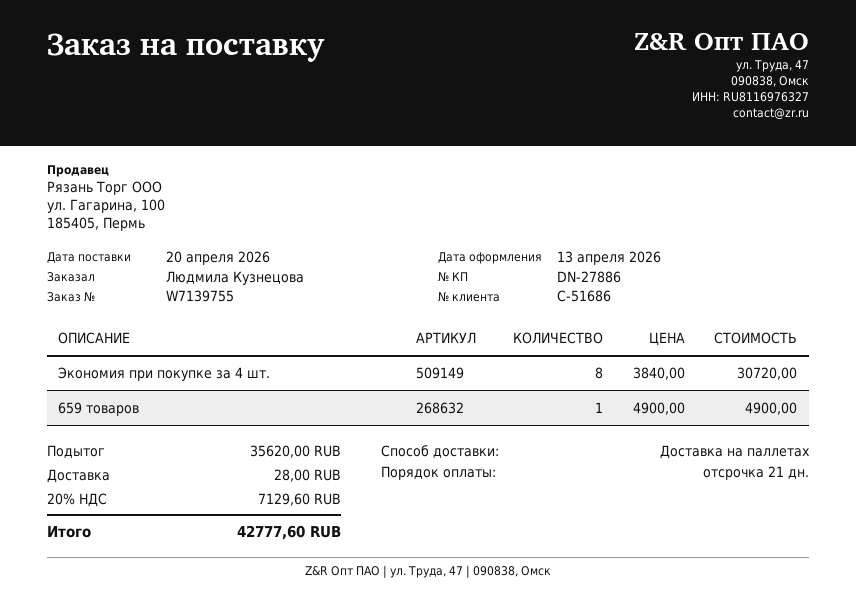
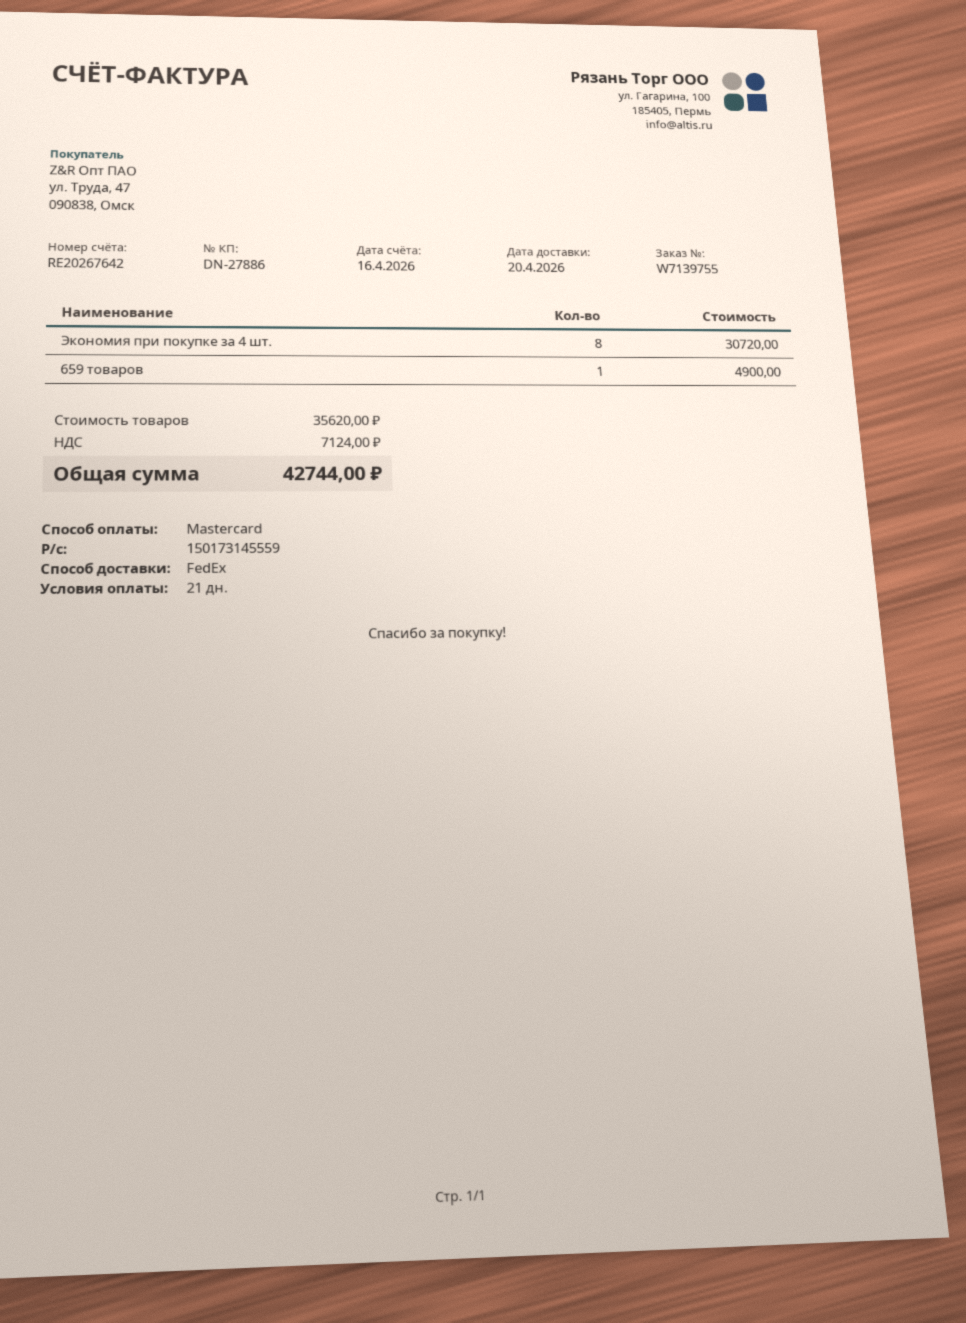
shipping method: pallet freight -> FedEx
shipping: 28.00 -> none
tax: 7129.60 -> 7124.00
total: 42777.60 -> 42744.00

